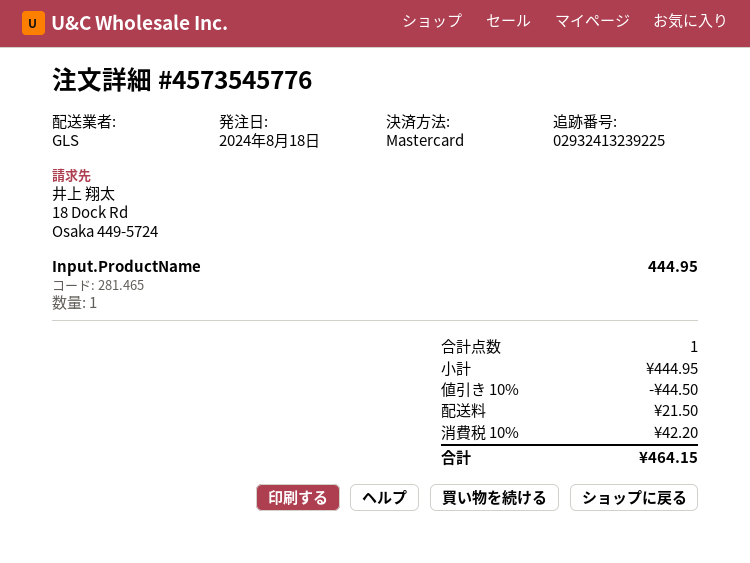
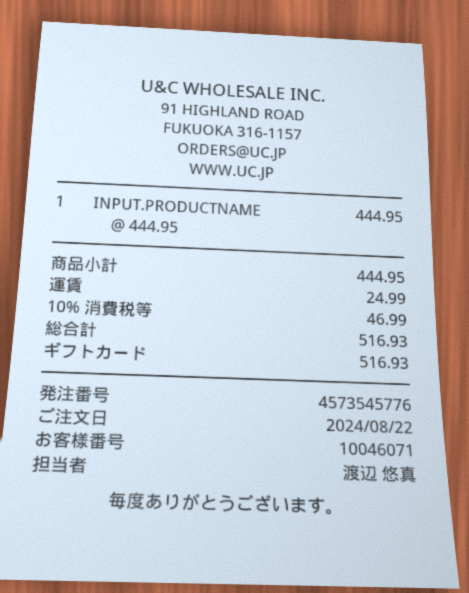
order date: 2024-08-18 -> 2024-08-22
payment method: Mastercard -> gift card
discount: 10% = 44.50 -> none
shipping: 21.50 -> 24.99
tax: 10% = 42.20 -> 10% = 46.99
total: 464.15 -> 516.93

